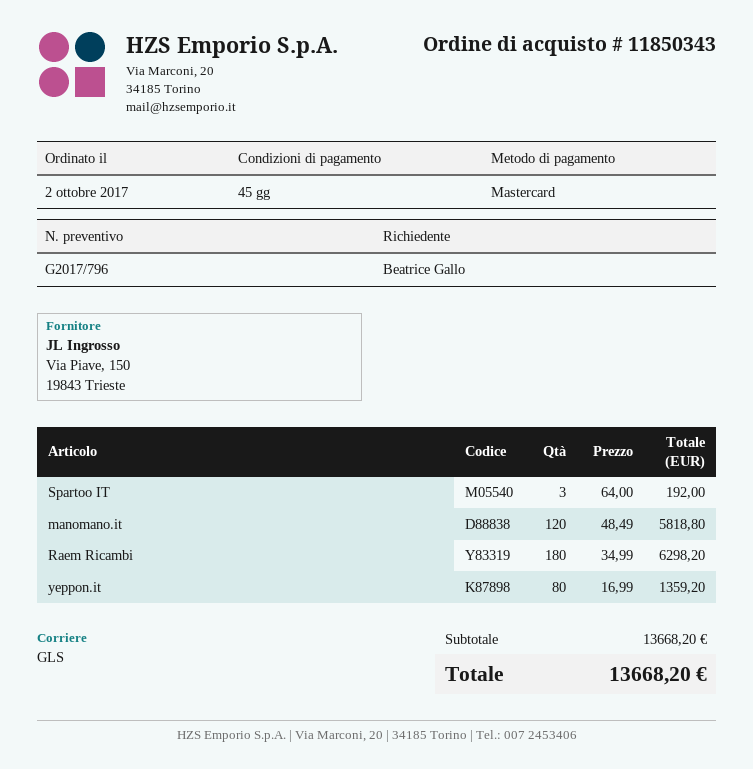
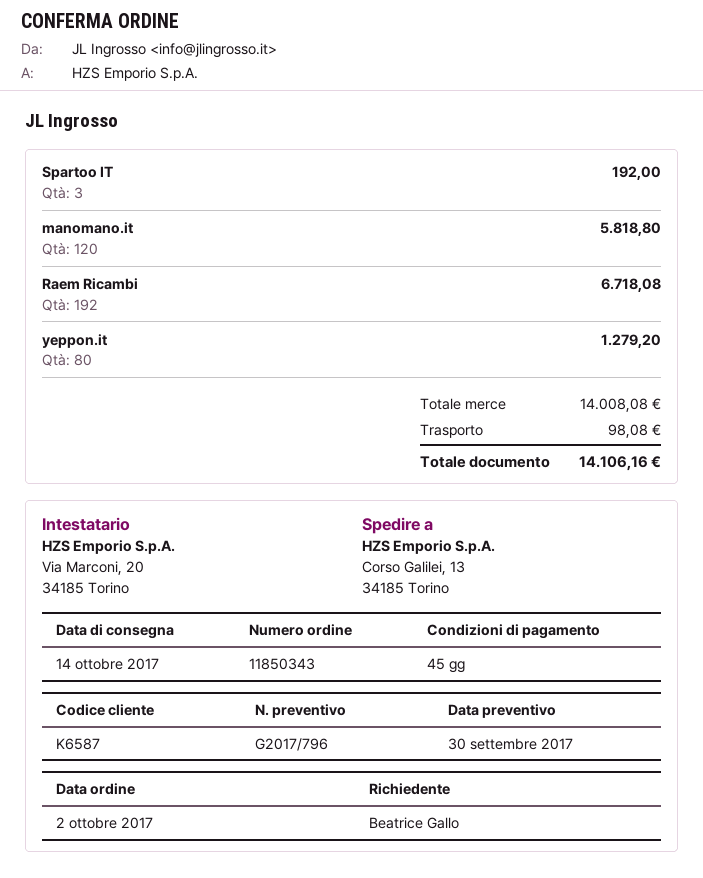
Raem Ricambi: 180 for 6298.20 -> 192 for 6718.08
yeppon.it: 80 for 1359.20 -> 80 for 1279.20
subtotal: 13668.20 -> 14008.08
shipping: none -> 98.08
total: 13668.20 -> 14106.16

